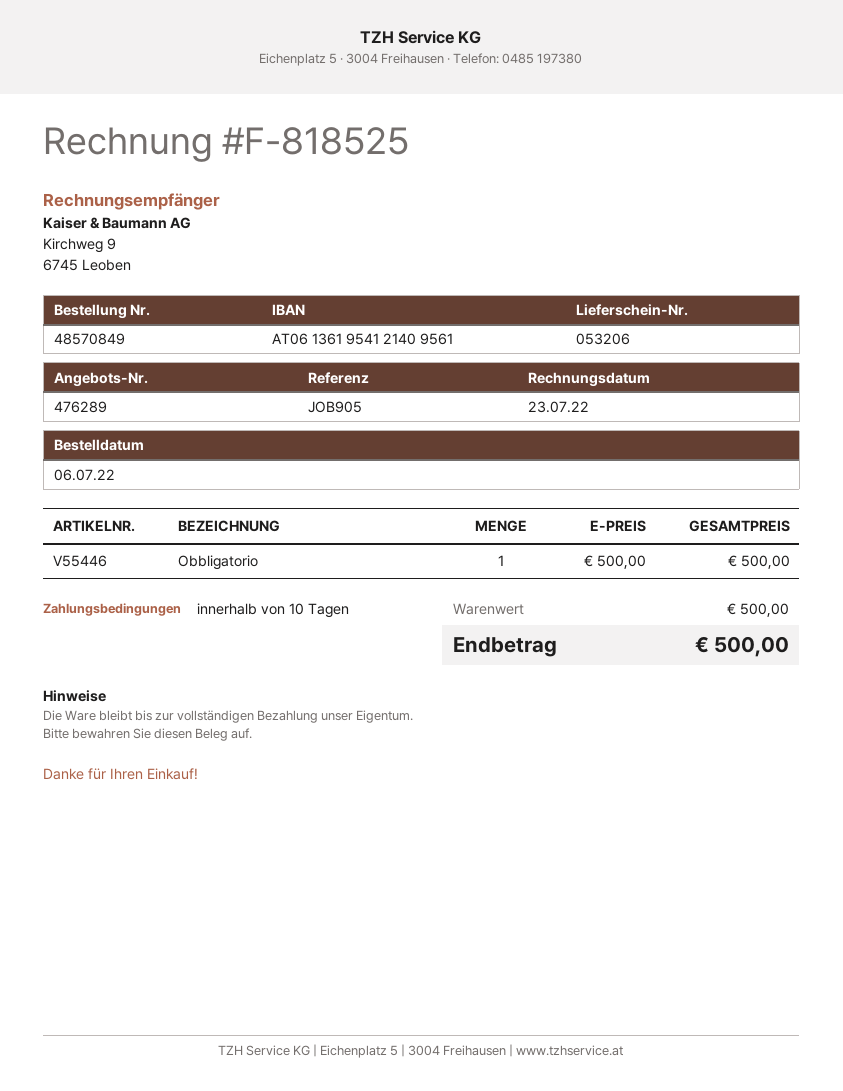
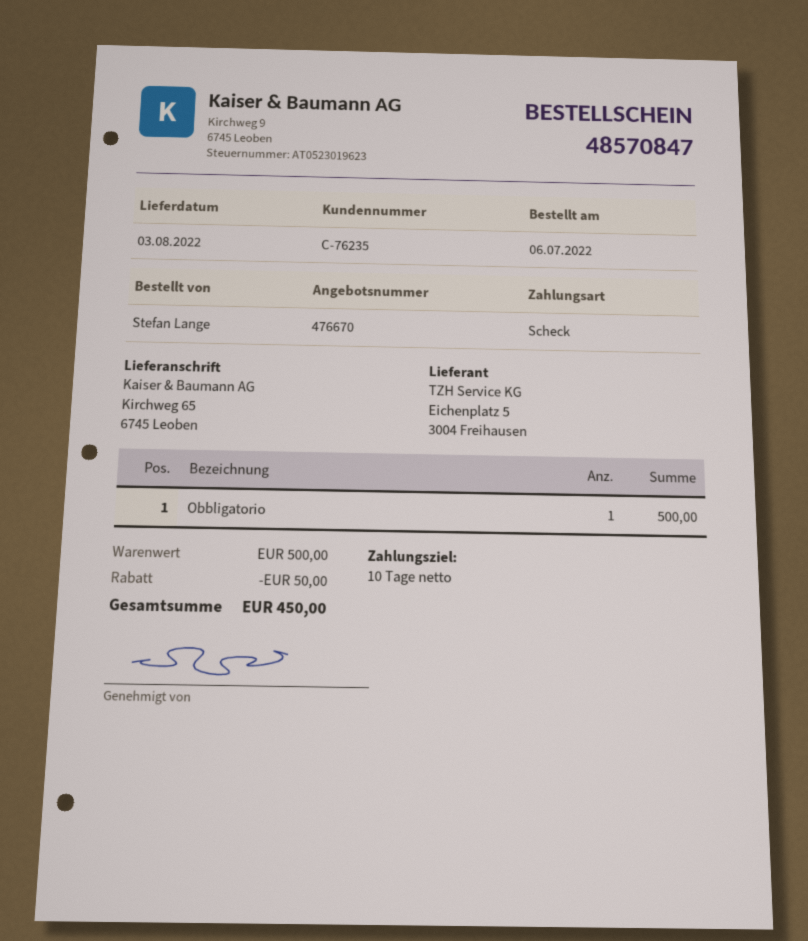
quote number: 476289 -> 476670
order number: 48570849 -> 48570847
discount: none -> 50.00
total: 500.00 -> 450.00

